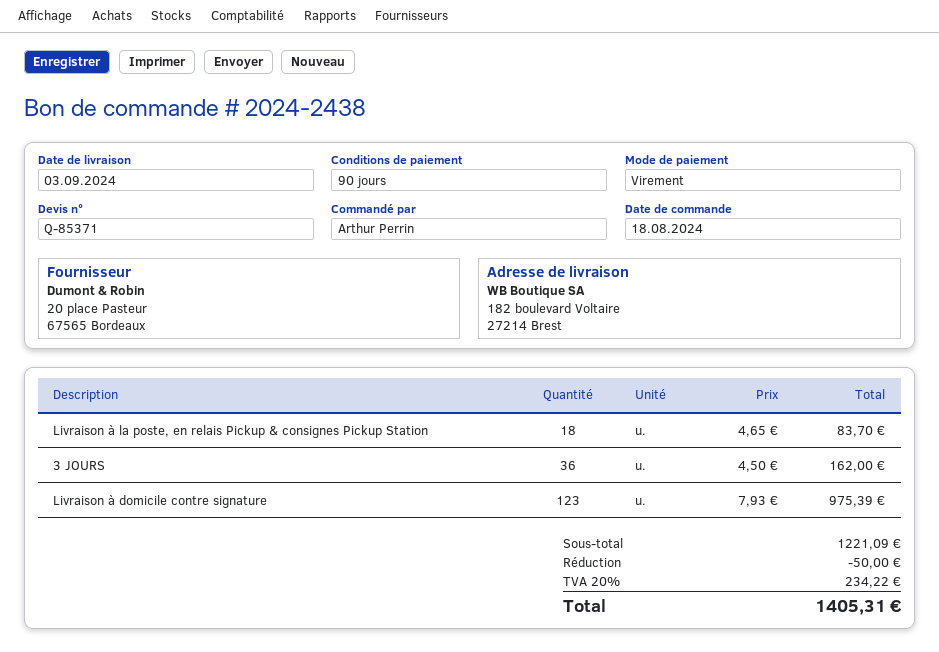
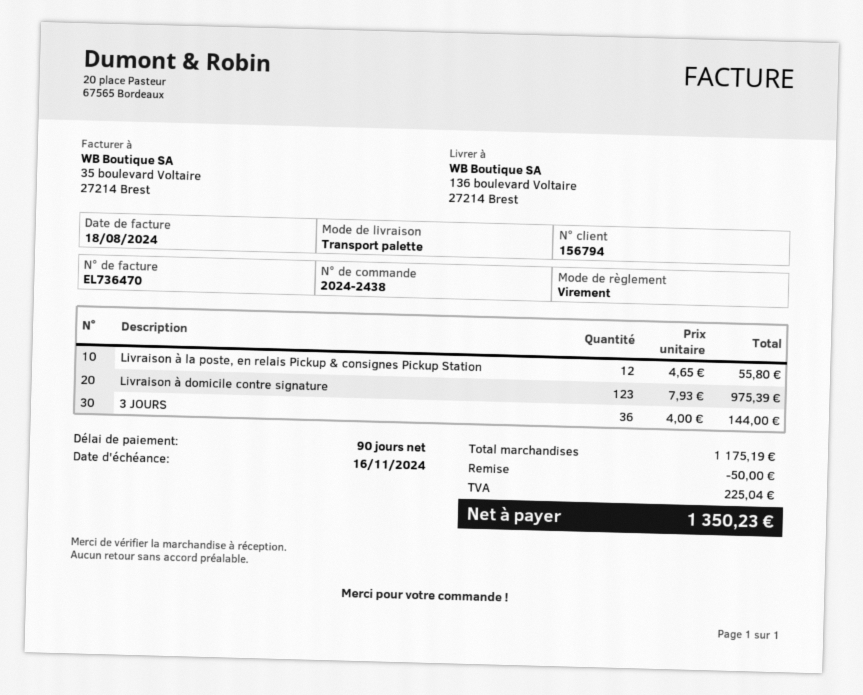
ship to: 182 boulevard Voltaire, 27214 Brest -> 136 boulevard Voltaire, 27214 Brest
Livraison à la poste, en relais Pickup & consignes Pickup Station: 18 x 4.65 = 83.70 -> 12 x 4.65 = 55.80
3 JOURS: 36 x 4.50 = 162.00 -> 36 x 4.00 = 144.00
subtotal: 1221.09 -> 1175.19
tax: 234.22 -> 225.04
total: 1405.31 -> 1350.23

